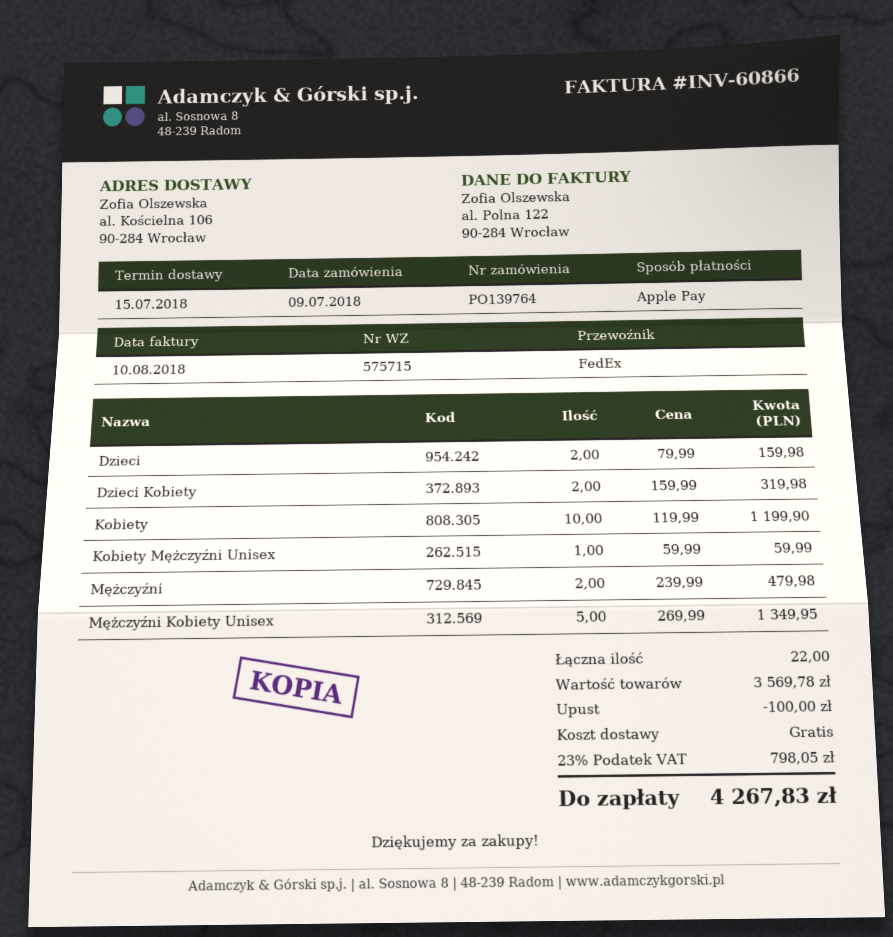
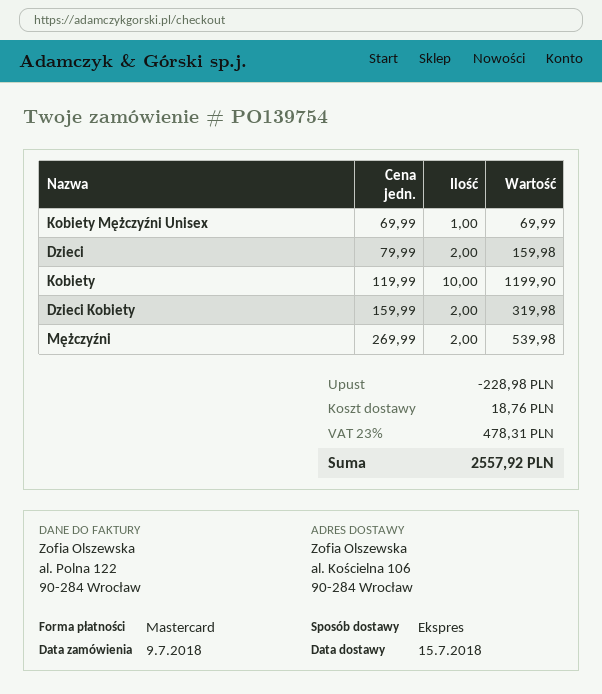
order number: PO139764 -> PO139754
payment method: Apple Pay -> Mastercard
shipping method: FedEx -> express
Kobiety Mężczyźni Unisex: 1 x 59.99 = 59.99 -> 1 x 69.99 = 69.99
Mężczyźni: 2 x 239.99 = 479.98 -> 2 x 269.99 = 539.98
Mężczyźni Kobiety Unisex: 5 x 269.99 = 1349.95 -> none
discount: 100.00 -> 228.98
shipping: 0.00 -> 18.76
tax: 23% = 798.05 -> 23% = 478.31
total: 4267.83 -> 2557.92

